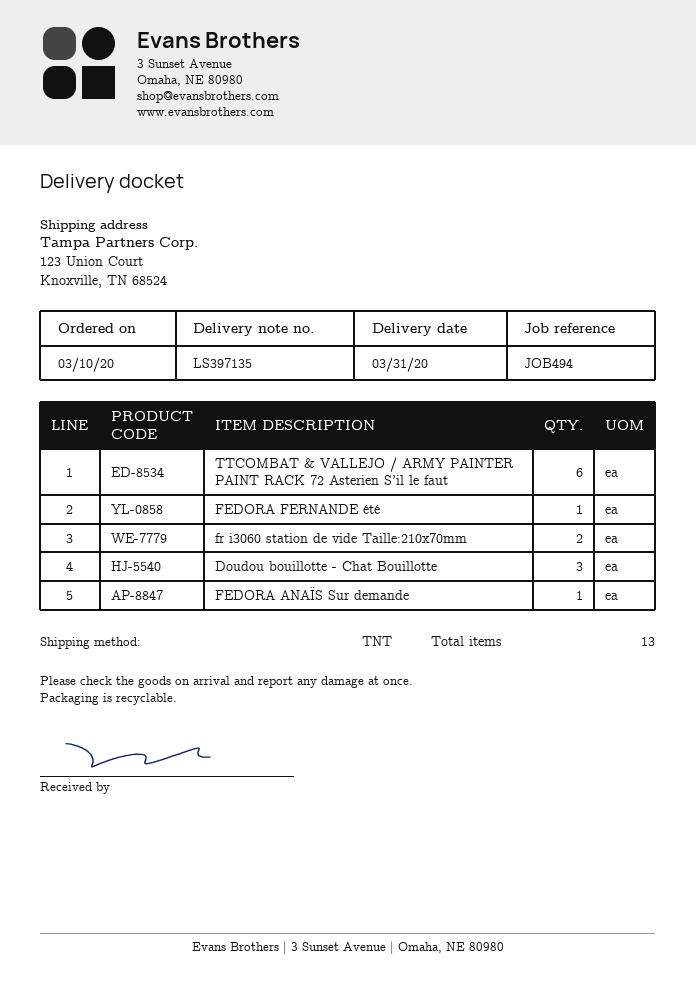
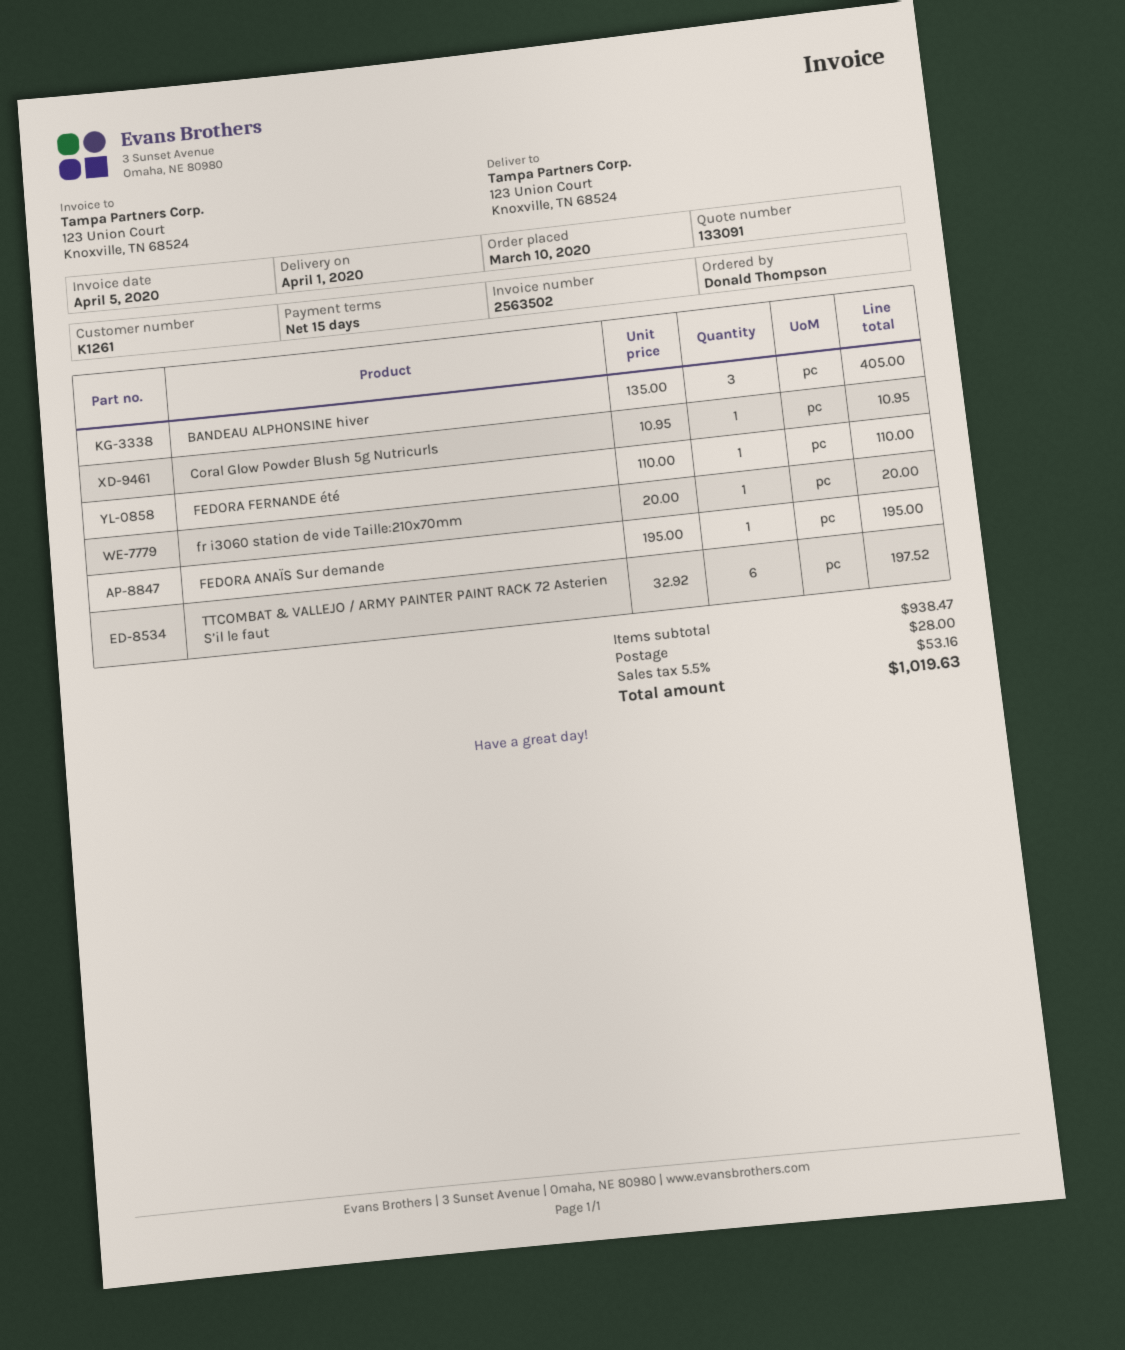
delivery date: 2020-03-31 -> 2020-04-01
fr i3060 station de vide Taille:210x70mm: 2 -> 1
Doudou bouillotte - Chat Bouillotte: 3 -> none
BANDEAU ALPHONSINE hiver: none -> 3
Coral Glow Powder Blush 5g Nutricurls: none -> 1

